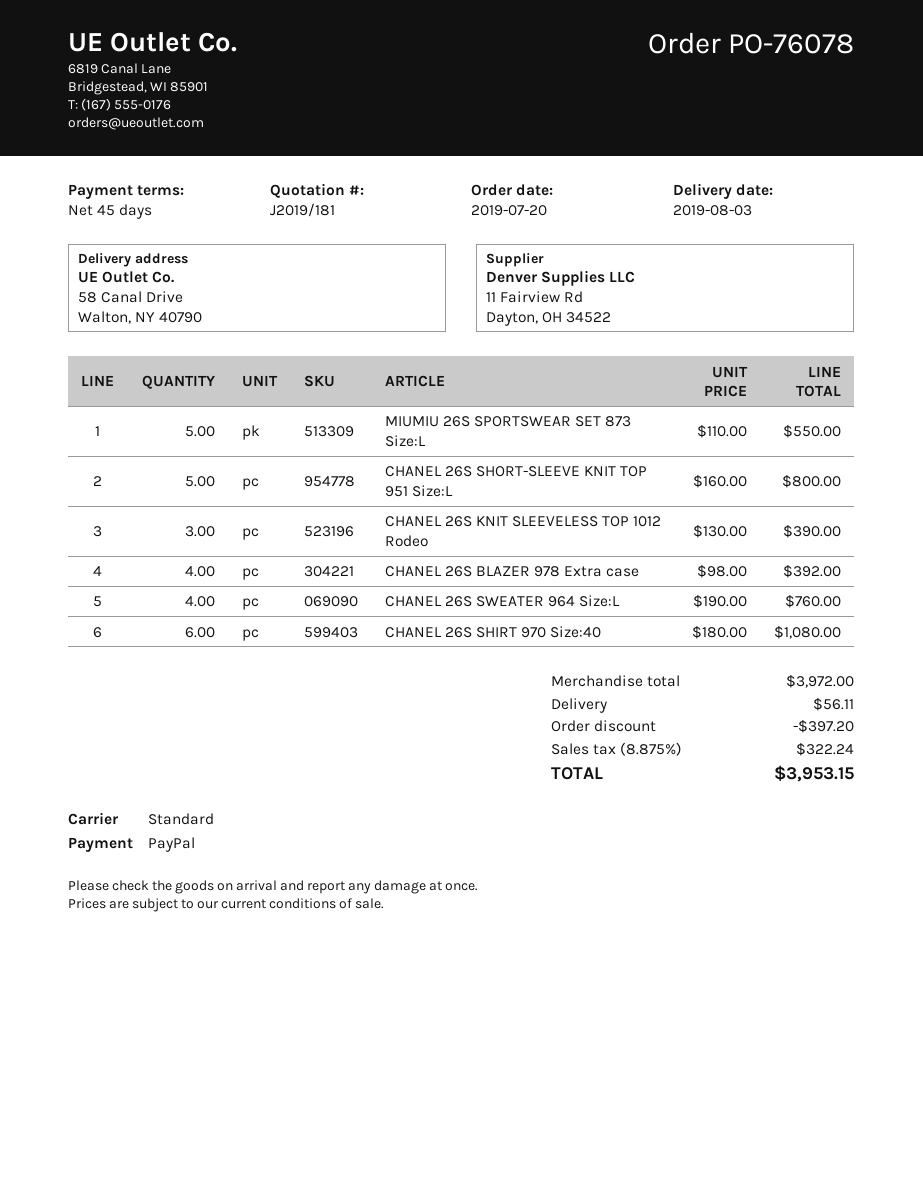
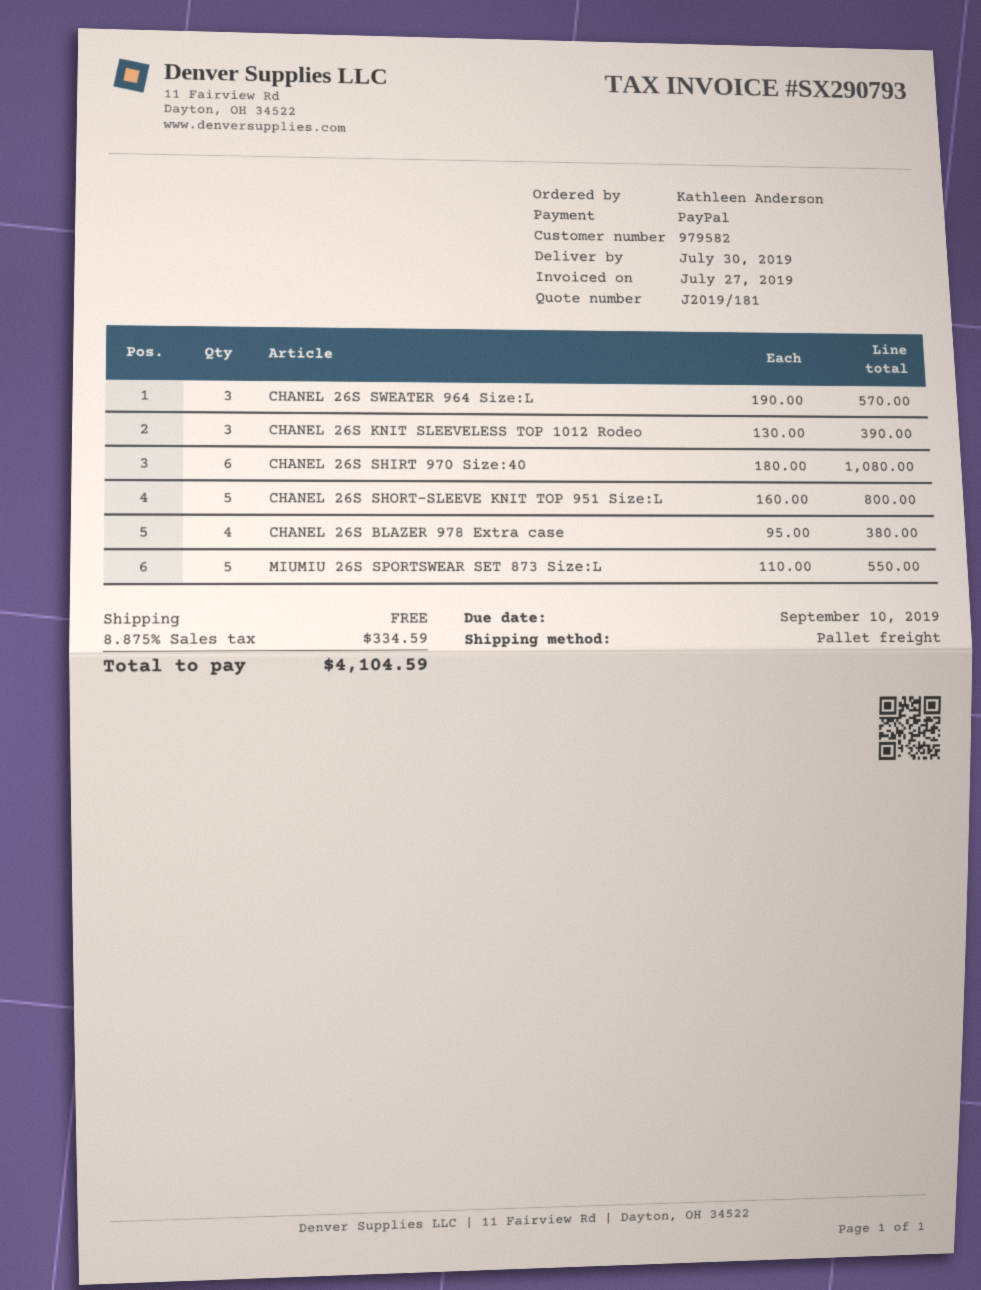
delivery date: 2019-08-03 -> 2019-07-30
shipping method: standard -> pallet freight
CHANEL 26S BLAZER 978 Extra case: 4 x 98.00 = 392.00 -> 4 x 95.00 = 380.00
CHANEL 26S SWEATER 964 Size:L: 4 x 190.00 = 760.00 -> 3 x 190.00 = 570.00
discount: 397.20 -> none
shipping: 56.11 -> 0.00
tax: 8.875% = 322.24 -> 8.875% = 334.59
total: 3953.15 -> 4104.59

